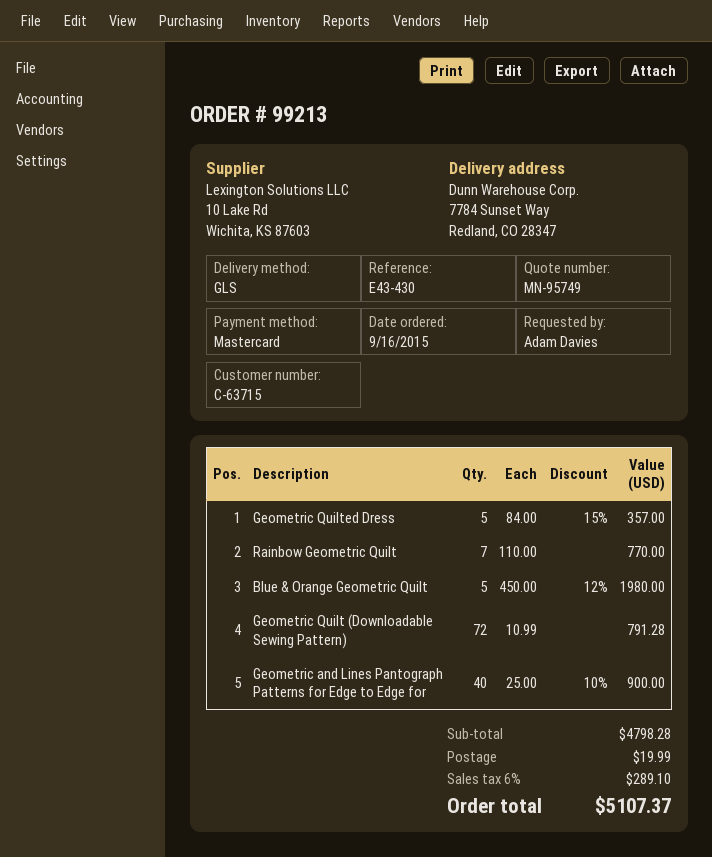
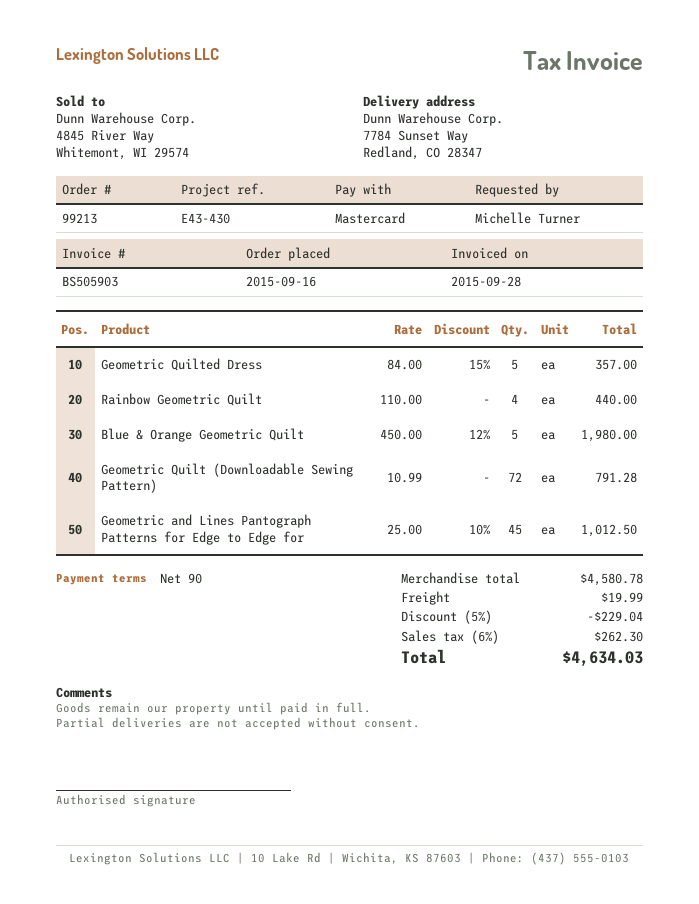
ordered by: Adam Davies -> Michelle Turner
Rainbow Geometric Quilt: 7 x 110.00 = 770.00 -> 4 x 110.00 = 440.00
Geometric and Lines Pantograph Patterns for Edge to Edge for: 40 x 25.00 - 10% = 900.00 -> 45 x 25.00 - 10% = 1012.50
subtotal: 4798.28 -> 4580.78
discount: none -> 5% = 229.04
tax: 6% = 289.10 -> 6% = 262.30
total: 5107.37 -> 4634.03

